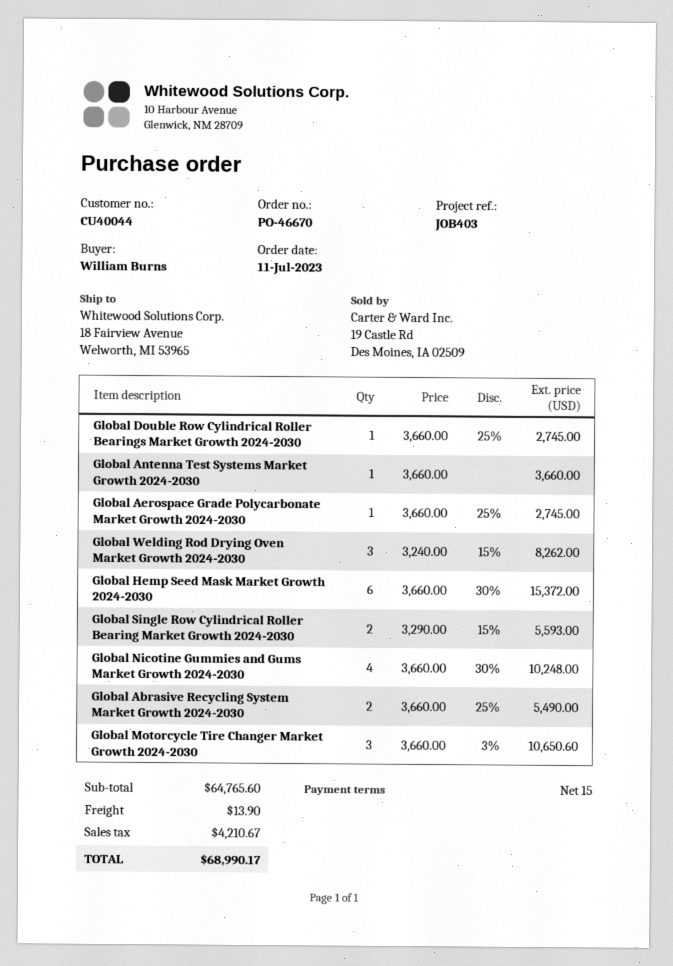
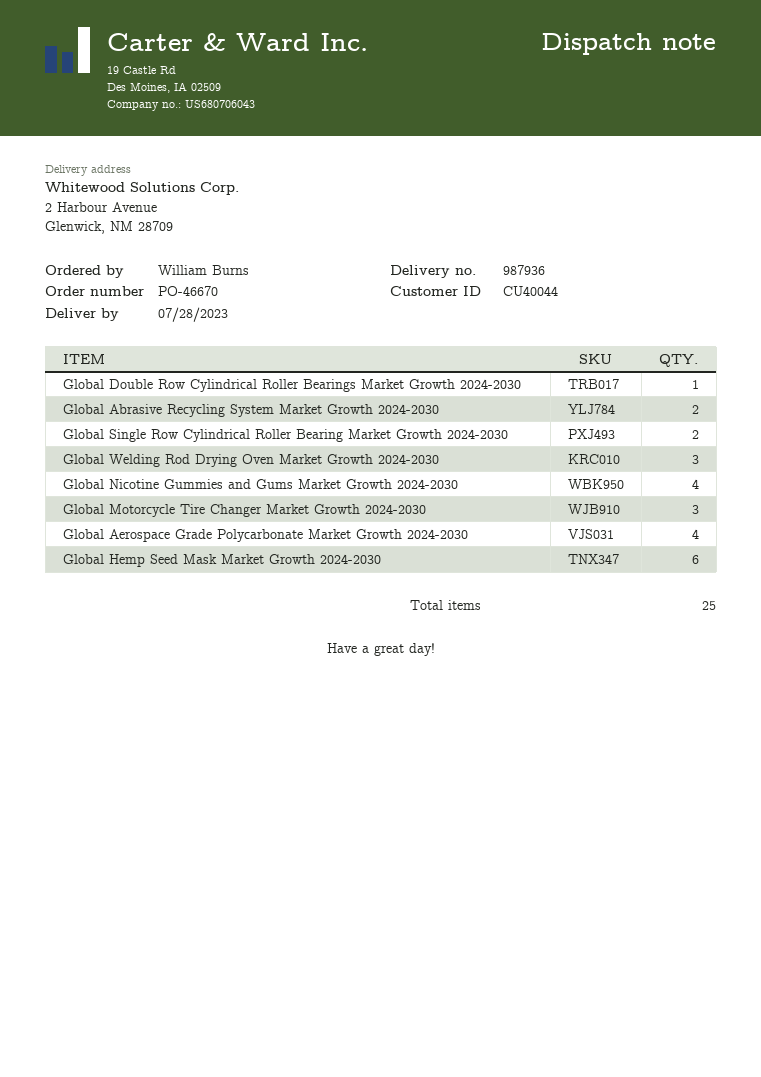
ship to: 18 Fairview Avenue, Welworth, MI 53965 -> 2 Harbour Avenue, Glenwick, NM 28709
Global Antenna Test Systems Market Growth 2024-2030: 1 -> none
Global Aerospace Grade Polycarbonate Market Growth 2024-2030: 1 -> 4

